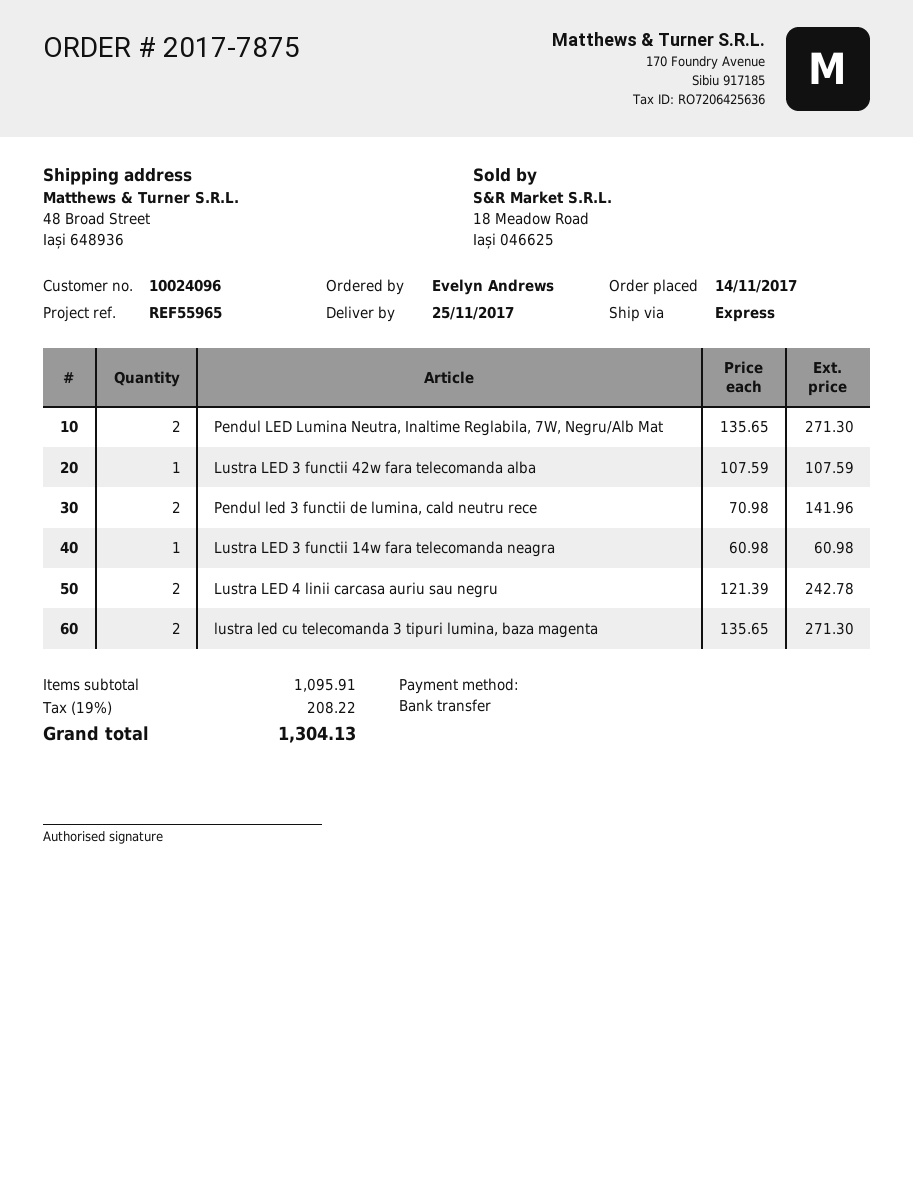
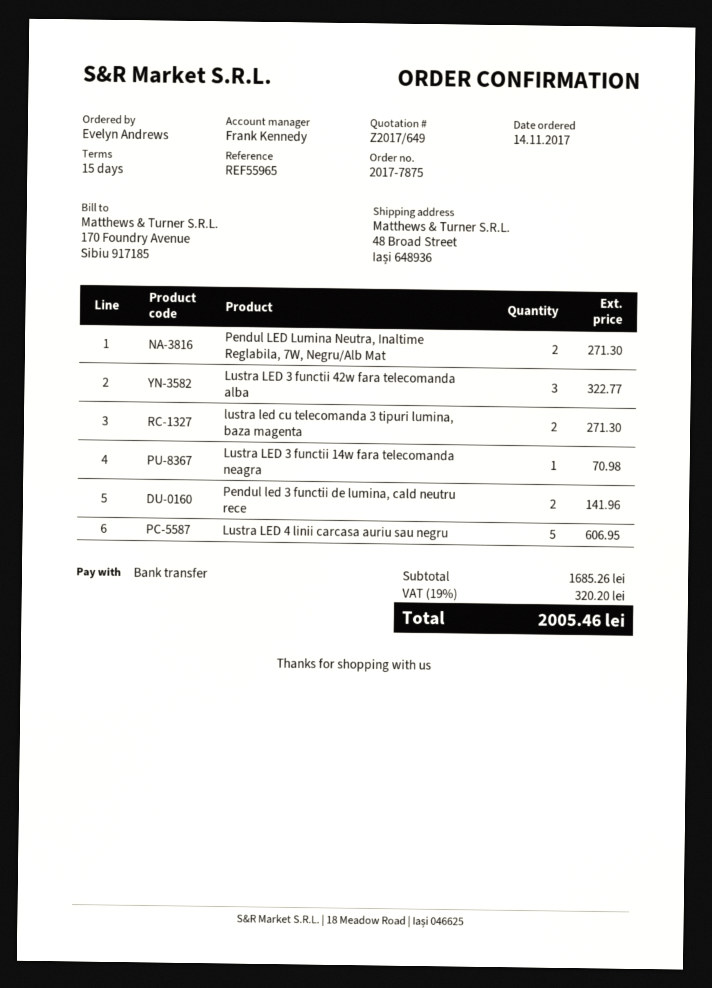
Lustra LED 3 functii 42w fara telecomanda alba: 1 for 107.59 -> 3 for 322.77
Lustra LED 3 functii 14w fara telecomanda neagra: 1 for 60.98 -> 1 for 70.98
Lustra LED 4 linii carcasa auriu sau negru: 2 for 242.78 -> 5 for 606.95
subtotal: 1095.91 -> 1685.26
tax: 19% = 208.22 -> 19% = 320.20
total: 1304.13 -> 2005.46

